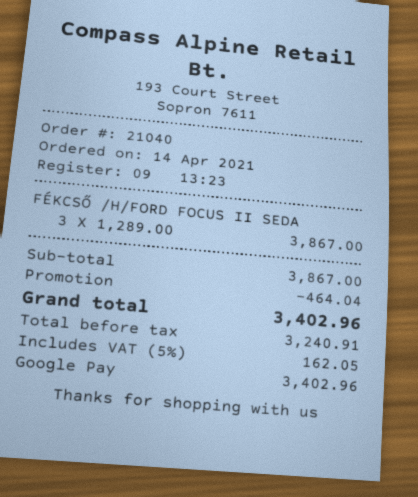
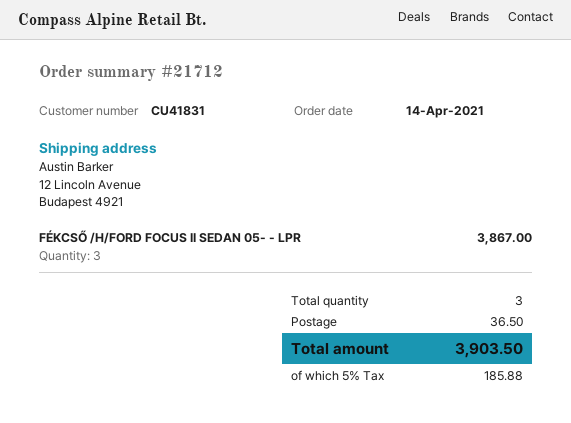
order number: 21040 -> 21712
discount: 464.04 -> none
shipping: none -> 36.50
tax: 5% = 162.05 -> 5% = 185.88
total: 3402.96 -> 3903.50

